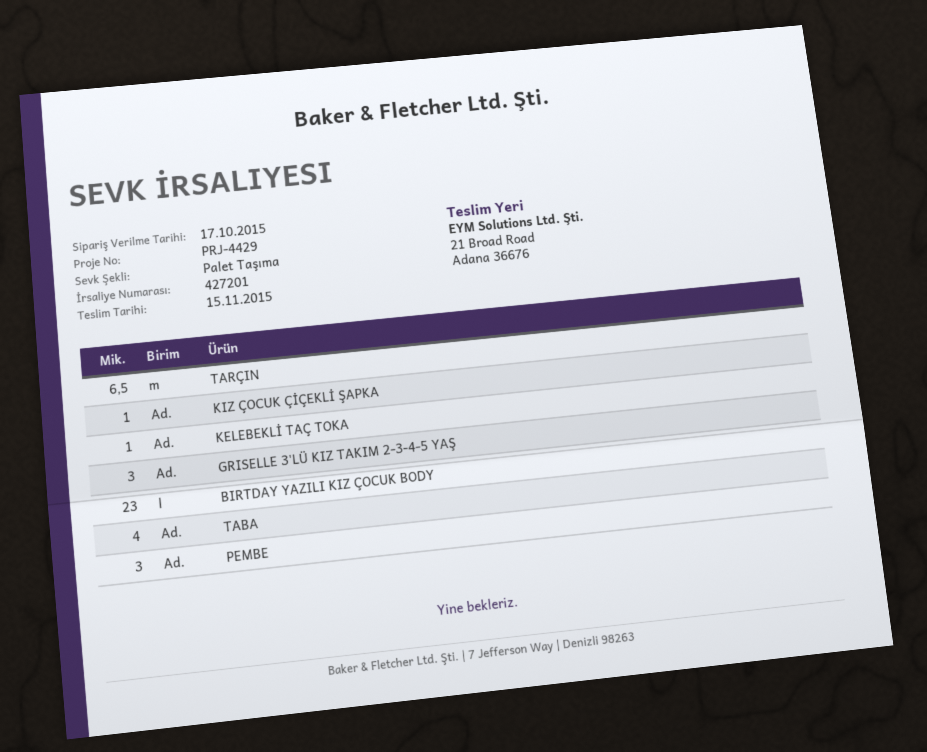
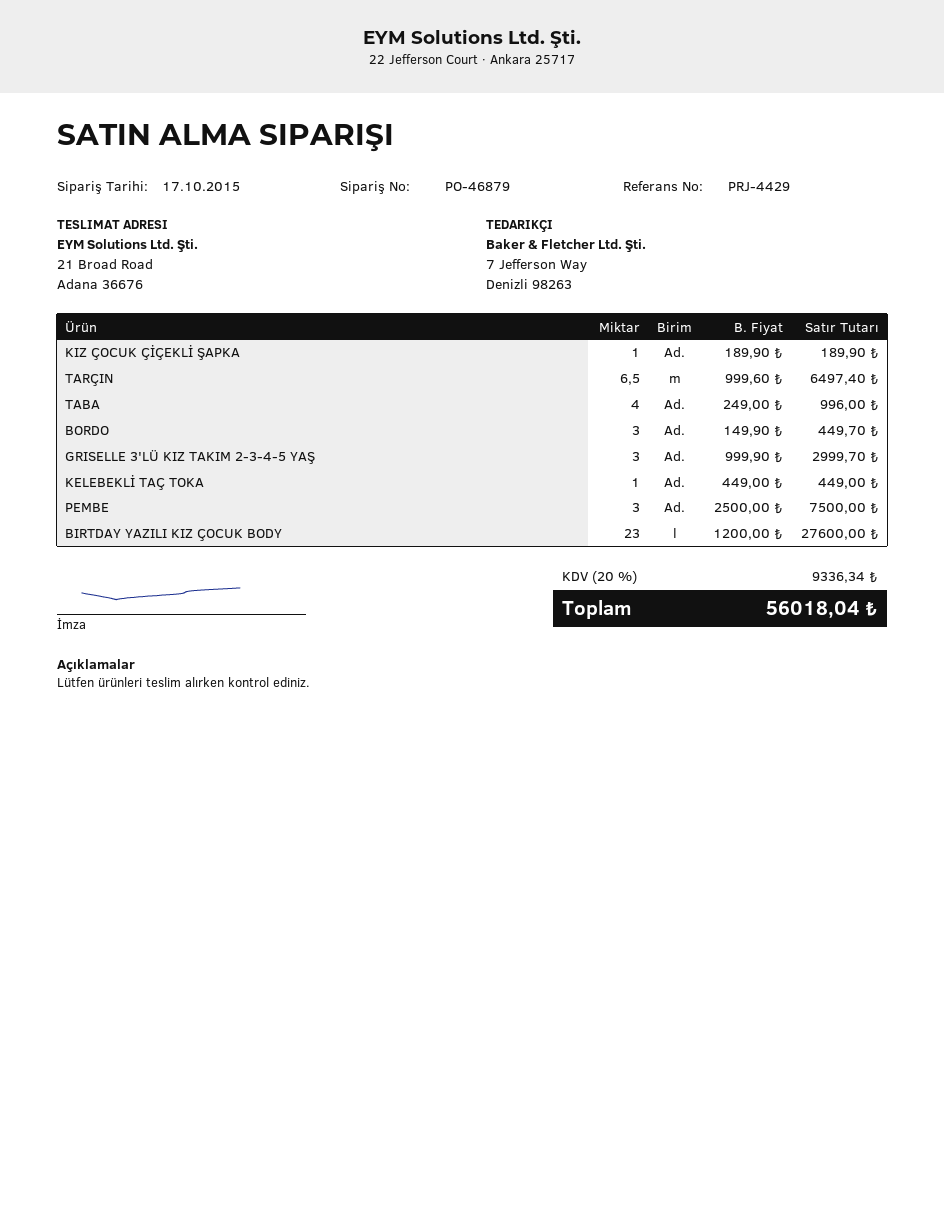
BORDO: none -> 3

